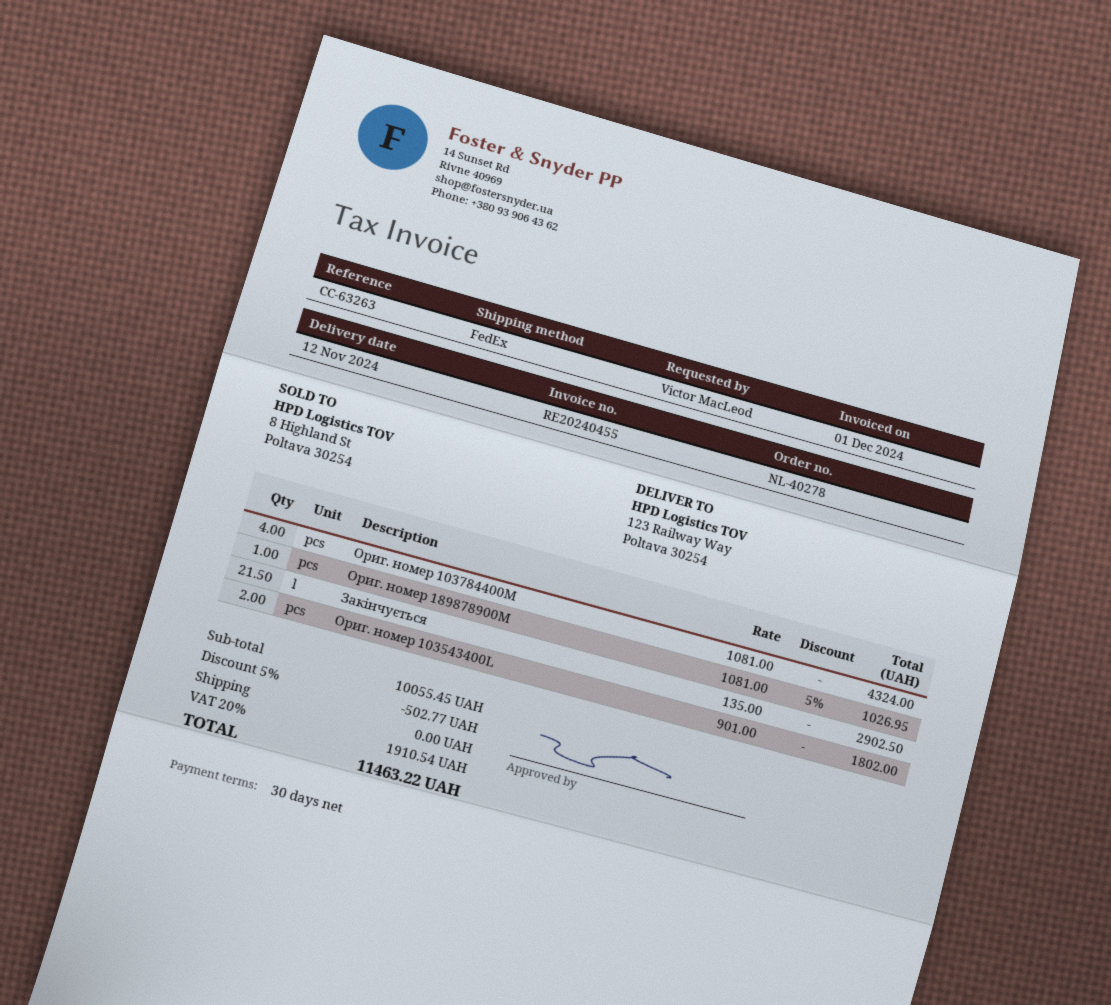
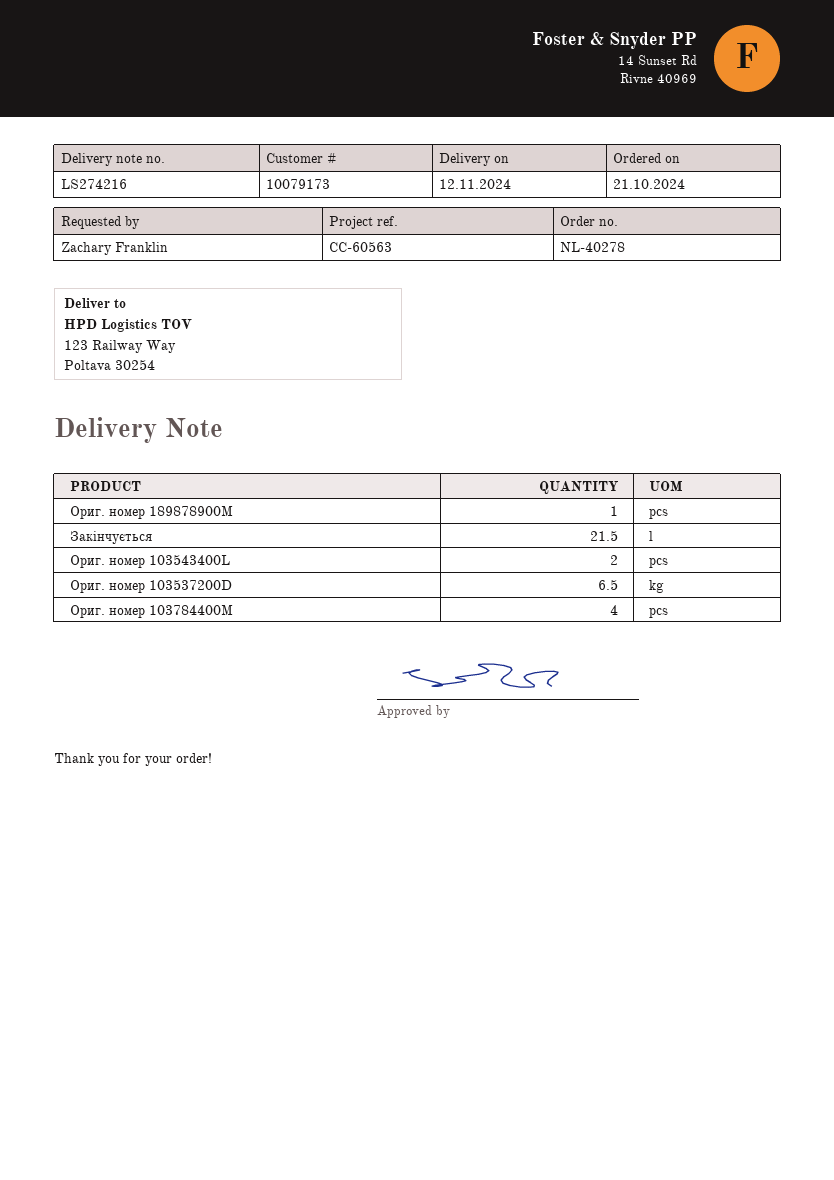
reference: CC-63263 -> CC-60563
ordered by: Victor MacLeod -> Zachary Franklin
Ориг. номер 103537200D: none -> 6.5

